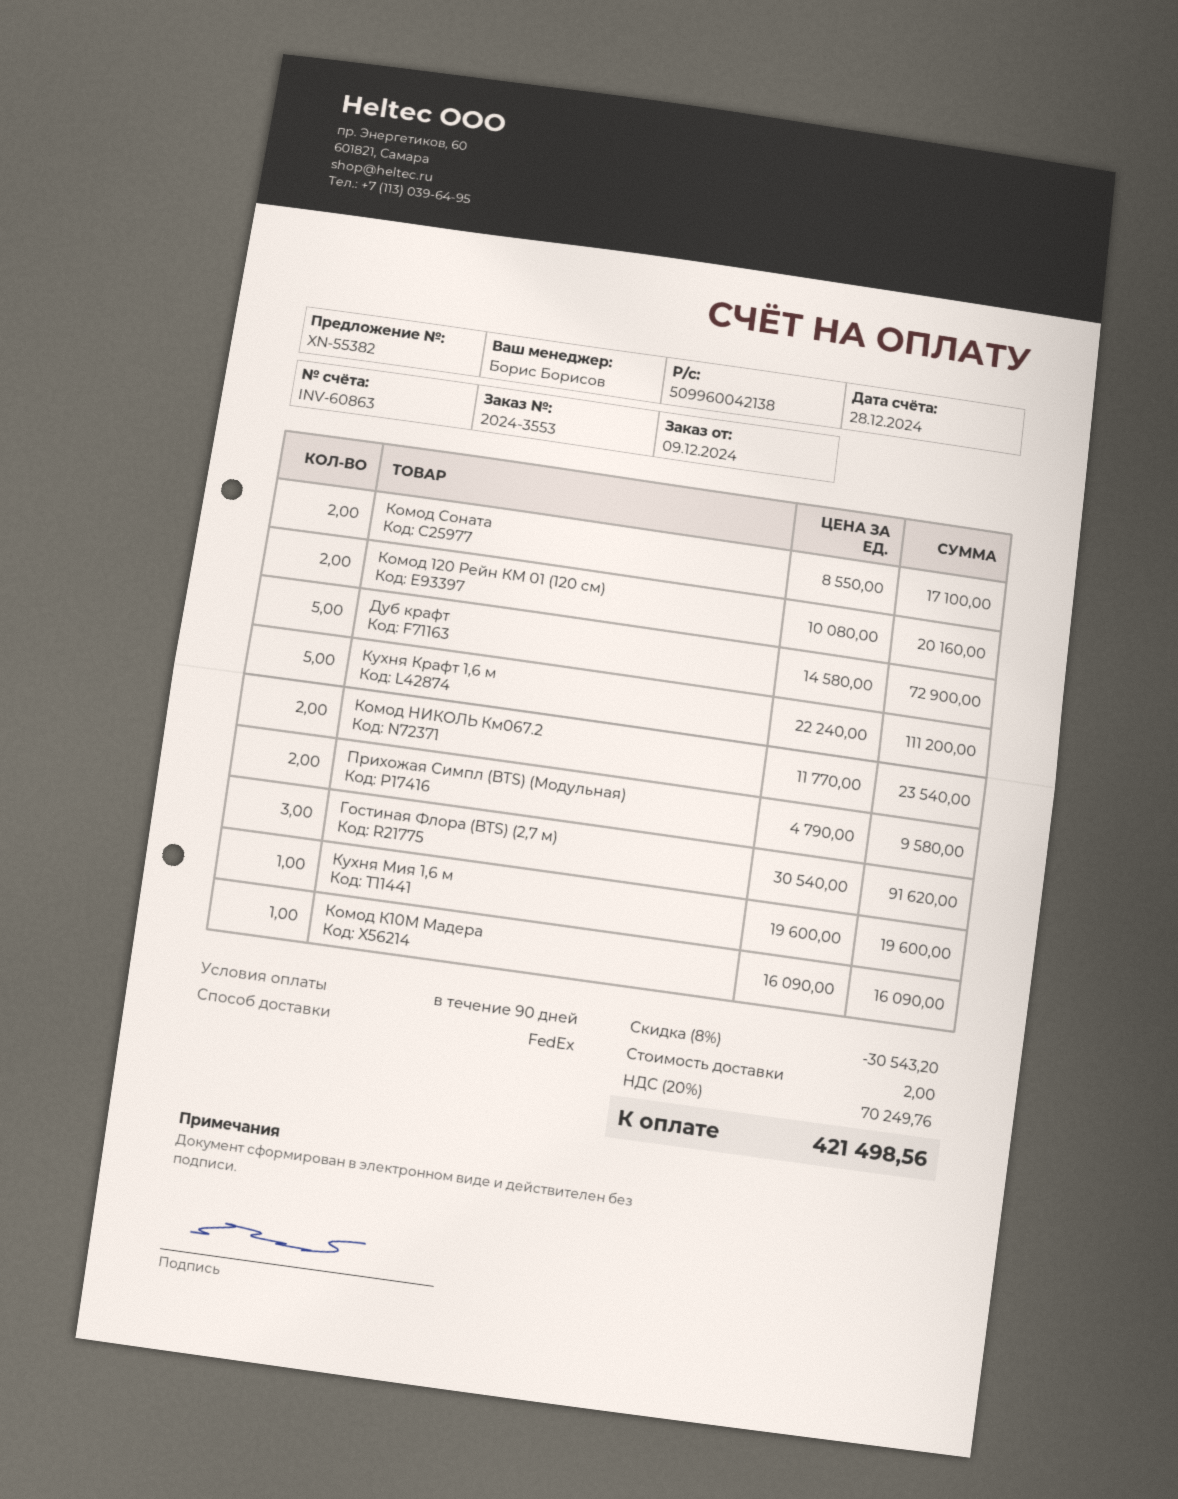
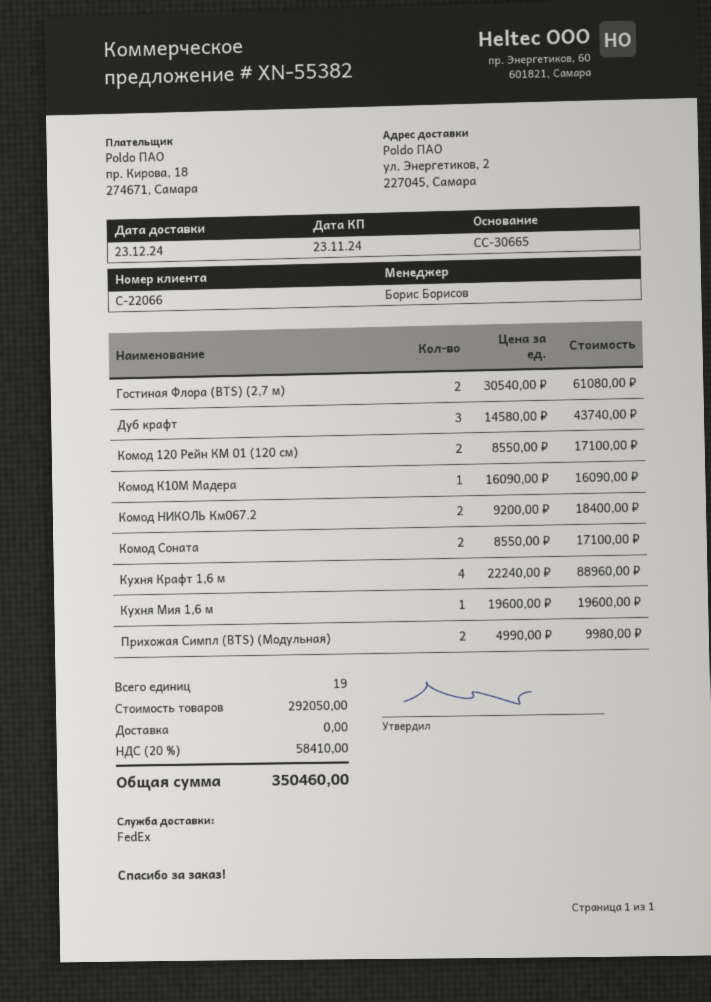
Комод 120 Рейн КМ 01 (120 см): 2 x 10080.00 = 20160.00 -> 2 x 8550.00 = 17100.00
Дуб крафт: 5 x 14580.00 = 72900.00 -> 3 x 14580.00 = 43740.00
Кухня Крафт 1,6 м: 5 x 22240.00 = 111200.00 -> 4 x 22240.00 = 88960.00
Комод НИКОЛЬ Км067.2: 2 x 11770.00 = 23540.00 -> 2 x 9200.00 = 18400.00
Прихожая Симпл (BTS) (Модульная): 2 x 4790.00 = 9580.00 -> 2 x 4990.00 = 9980.00
Гостиная Флора (BTS) (2,7 м): 3 x 30540.00 = 91620.00 -> 2 x 30540.00 = 61080.00
discount: 8% = 30543.20 -> none
shipping: 2.00 -> 0.00
tax: 20% = 70249.76 -> 20% = 58410.00
total: 421498.56 -> 350460.00

